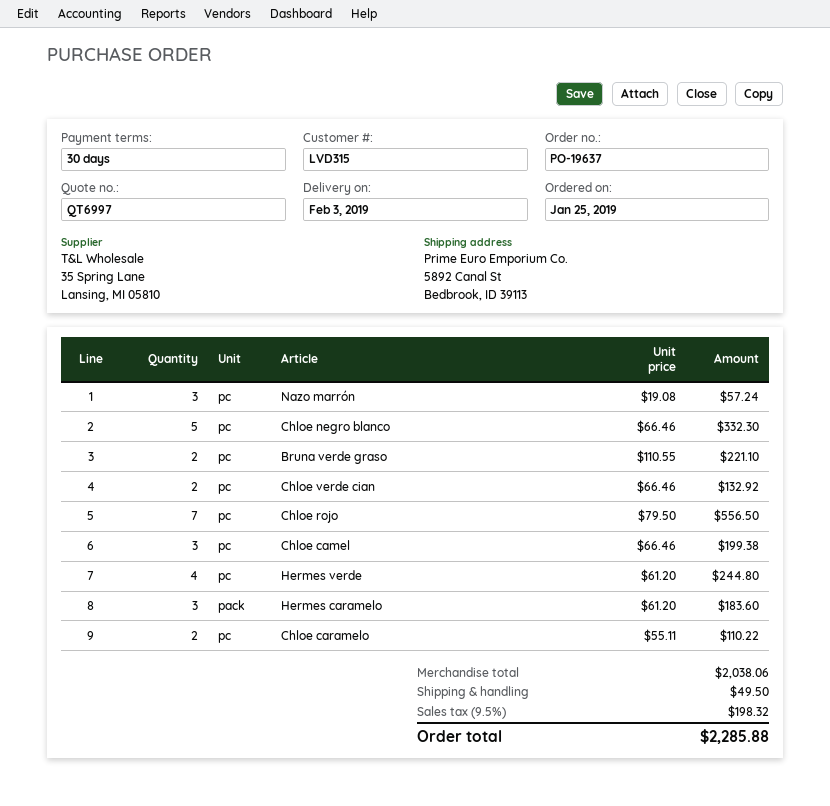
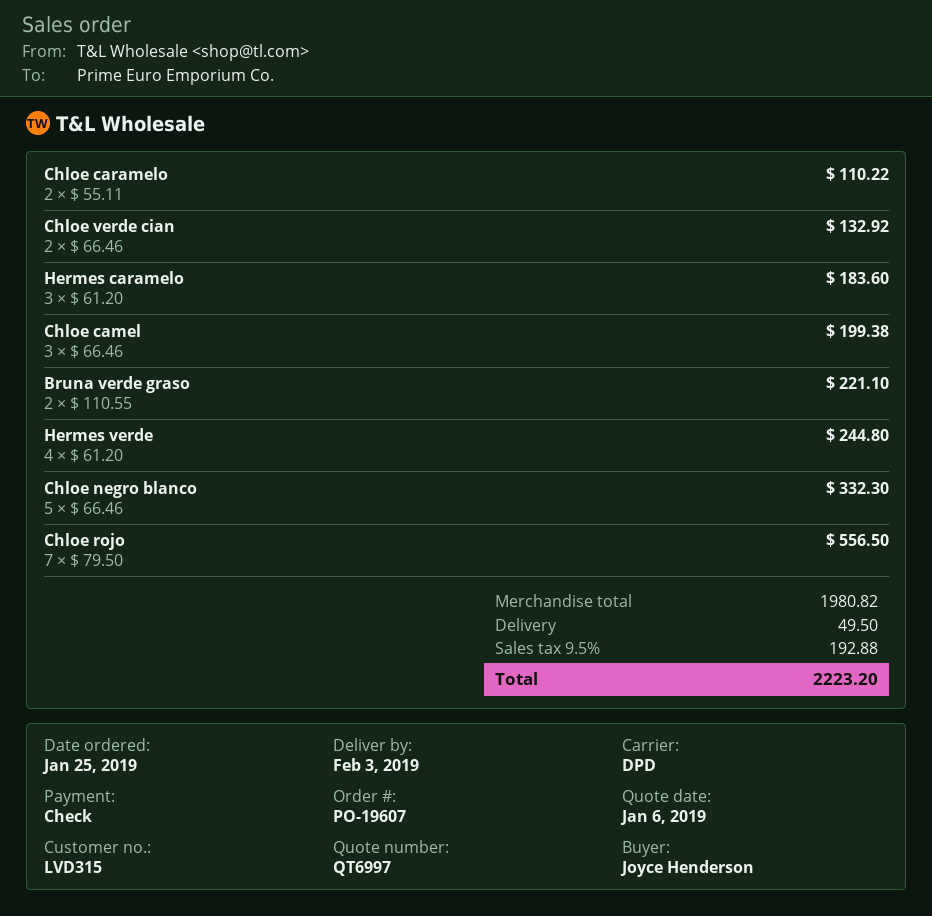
order number: PO-19637 -> PO-19607
Nazo marrón: 3 x 19.08 = 57.24 -> none
subtotal: 2038.06 -> 1980.82
tax: 9.5% = 198.32 -> 9.5% = 192.88
total: 2285.88 -> 2223.20

